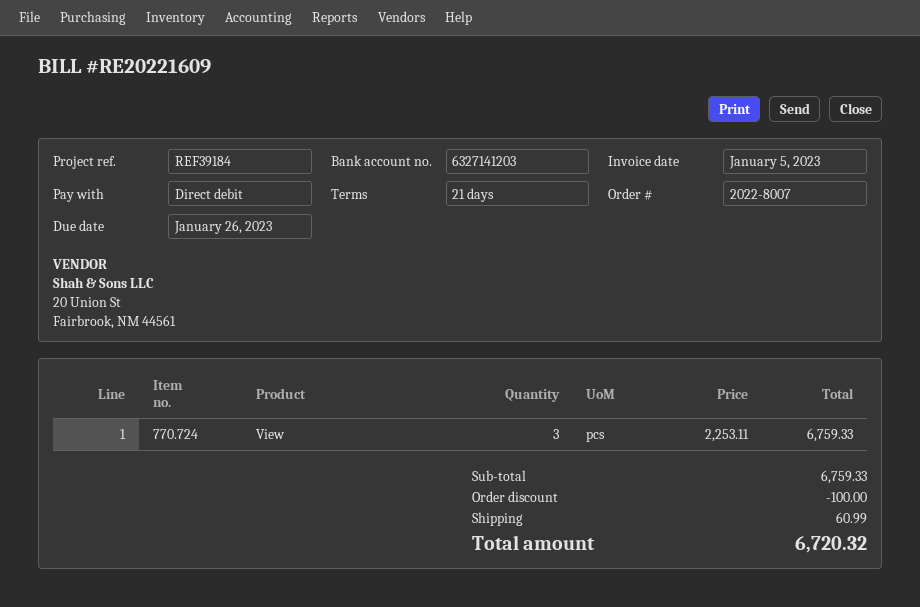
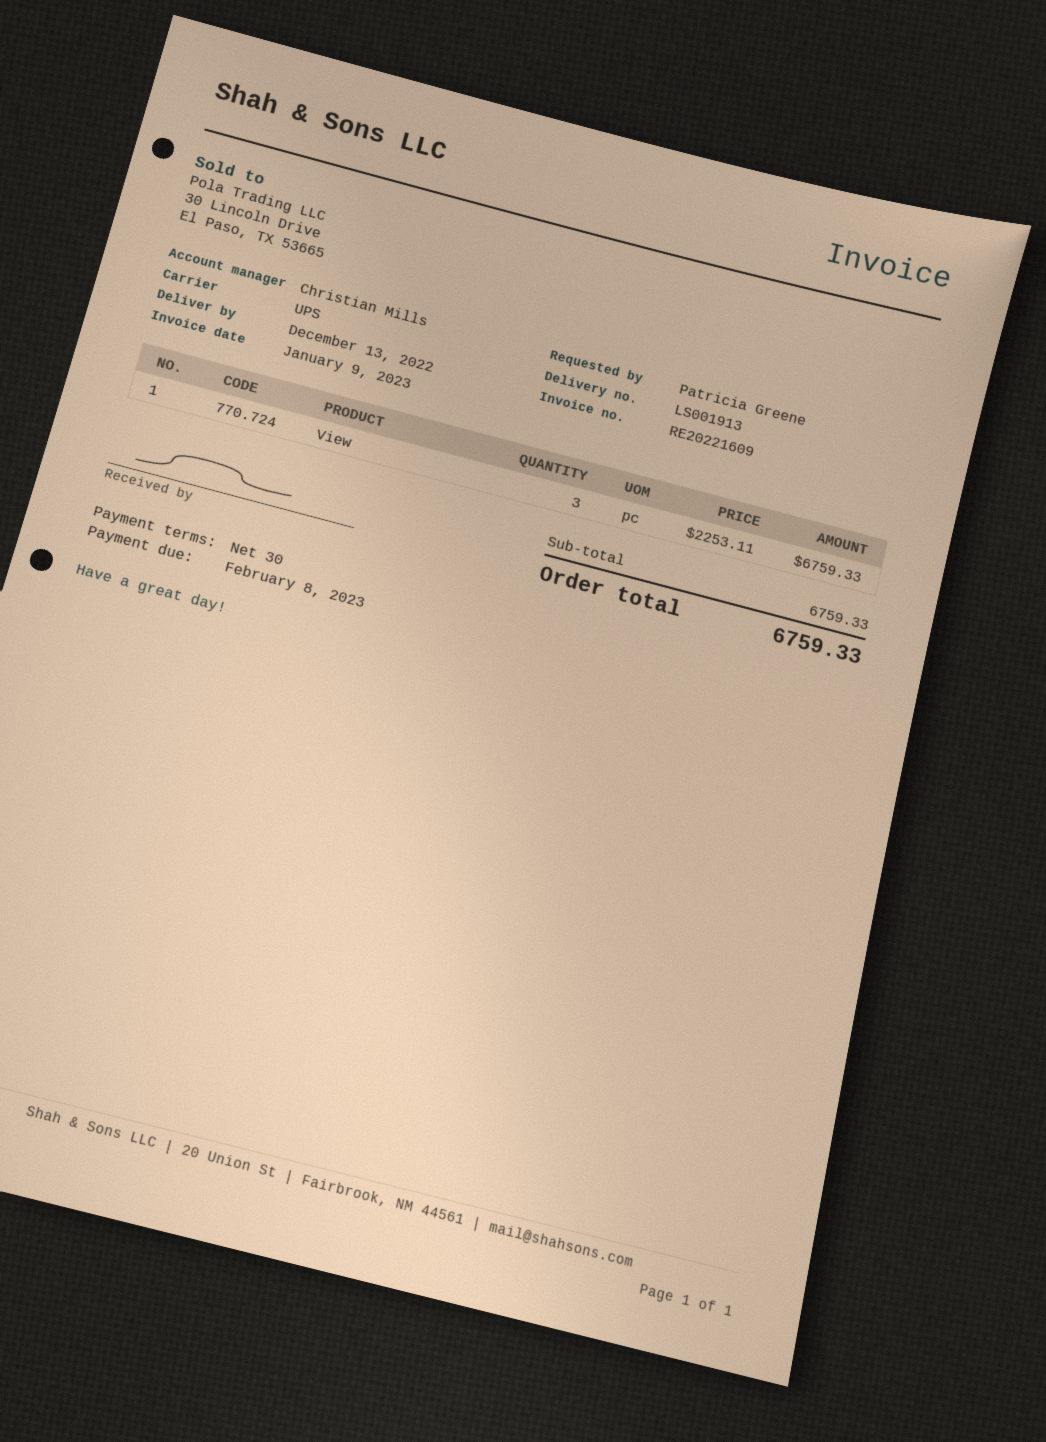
invoice date: 2023-01-05 -> 2023-01-09
payment terms: 21 days -> 30 days
due date: 2023-01-26 -> 2023-02-08
discount: 100.00 -> none
shipping: 60.99 -> none
total: 6720.32 -> 6759.33

